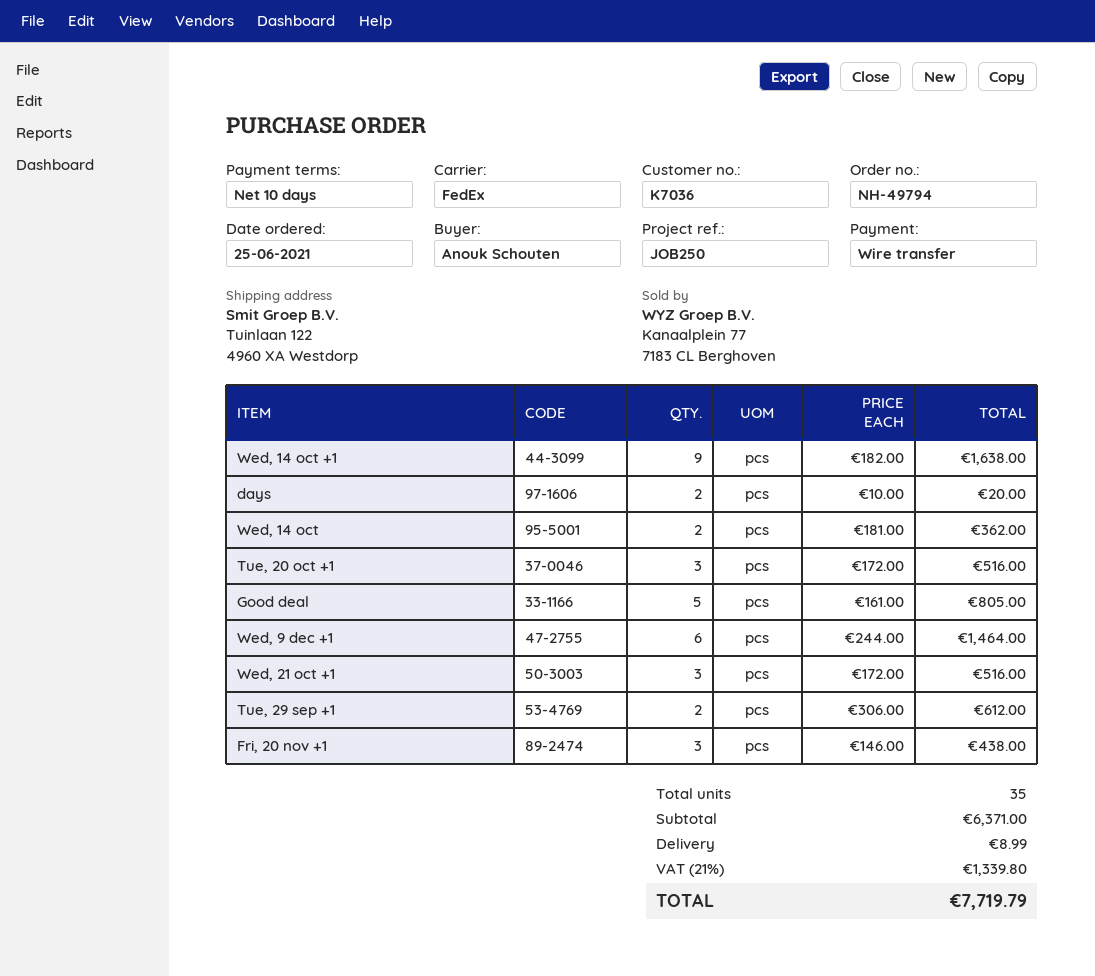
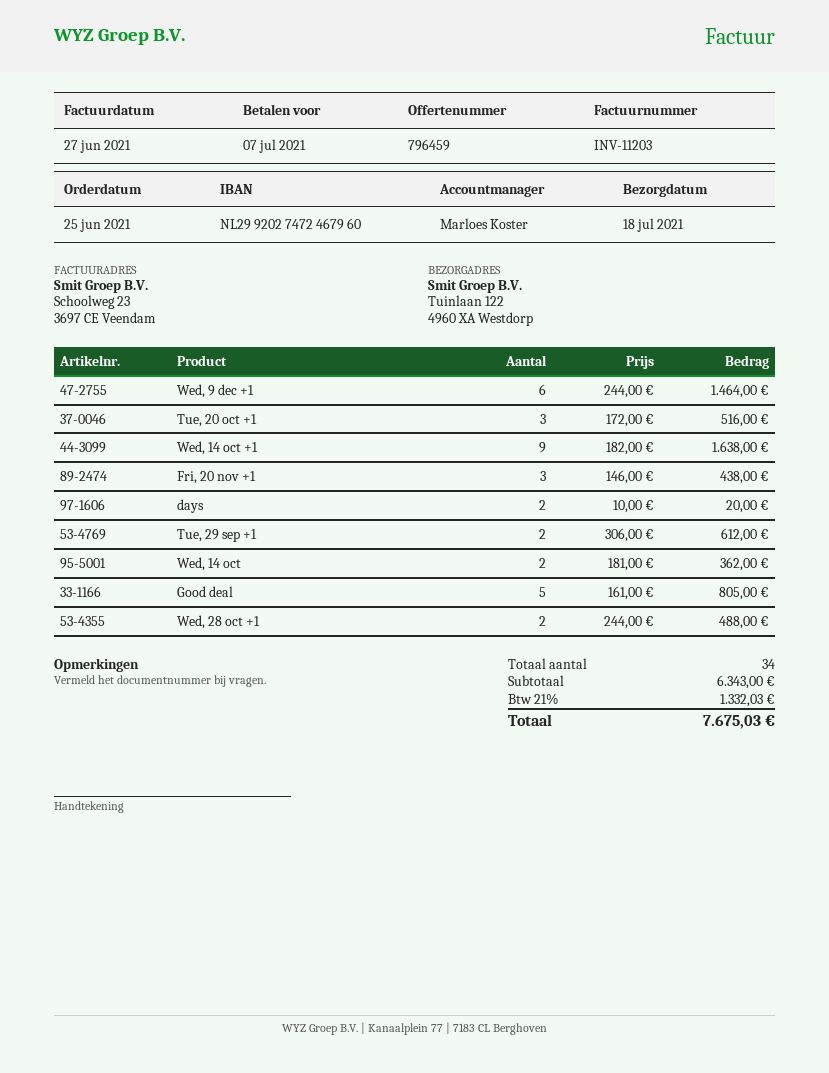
Wed, 21 oct +1: 3 x 172.00 = 516.00 -> none
Wed, 28 oct +1: none -> 2 x 244.00 = 488.00
total quantity: 35 -> 34
subtotal: 6371.00 -> 6343.00
shipping: 8.99 -> none
tax: 21% = 1339.80 -> 21% = 1332.03
total: 7719.79 -> 7675.03

